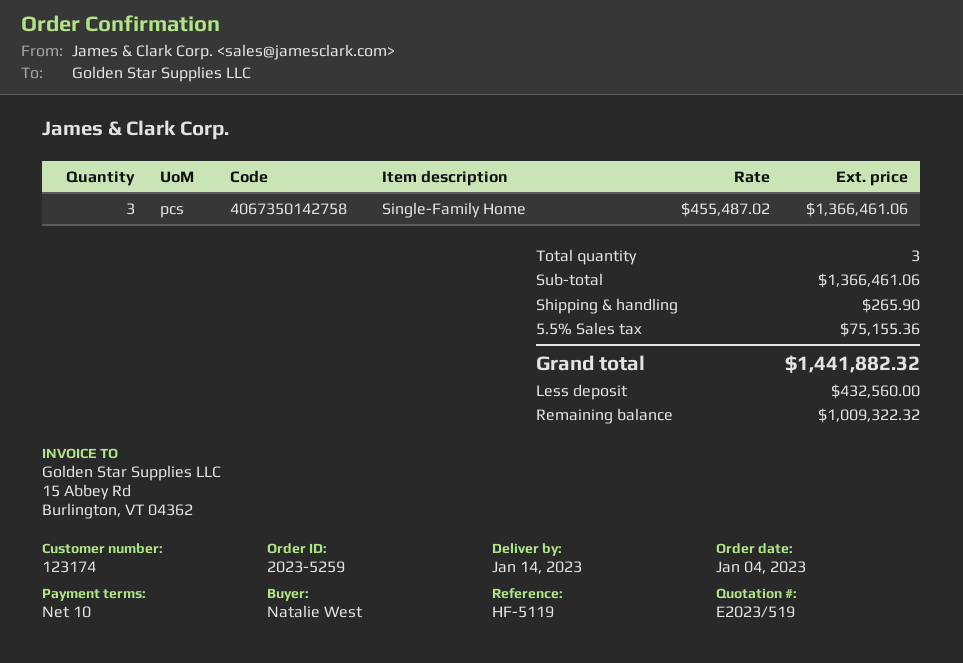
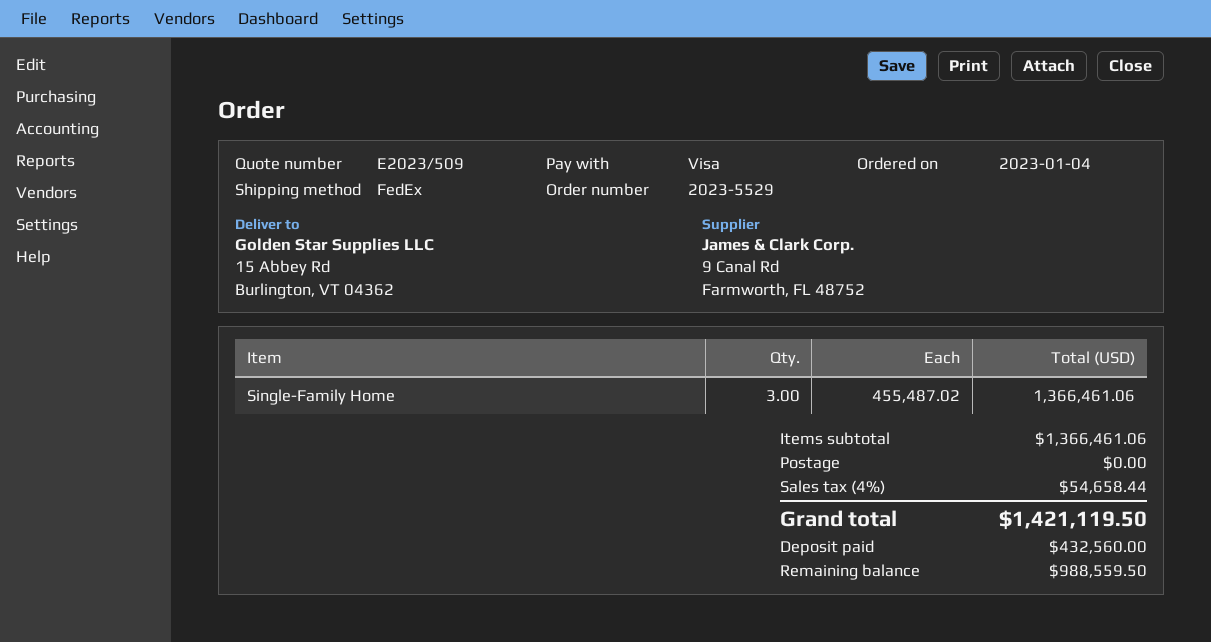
quote number: E2023/519 -> E2023/509
order number: 2023-5259 -> 2023-5529
shipping: 265.90 -> 0.00
tax: 5.5% = 75155.36 -> 4% = 54658.44
total: 1441882.32 -> 1421119.50
balance: 1009322.32 -> 988559.50

